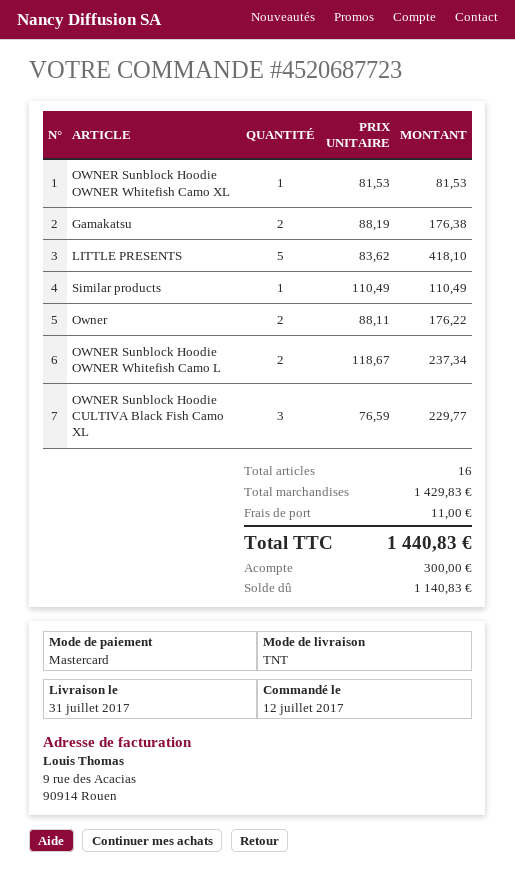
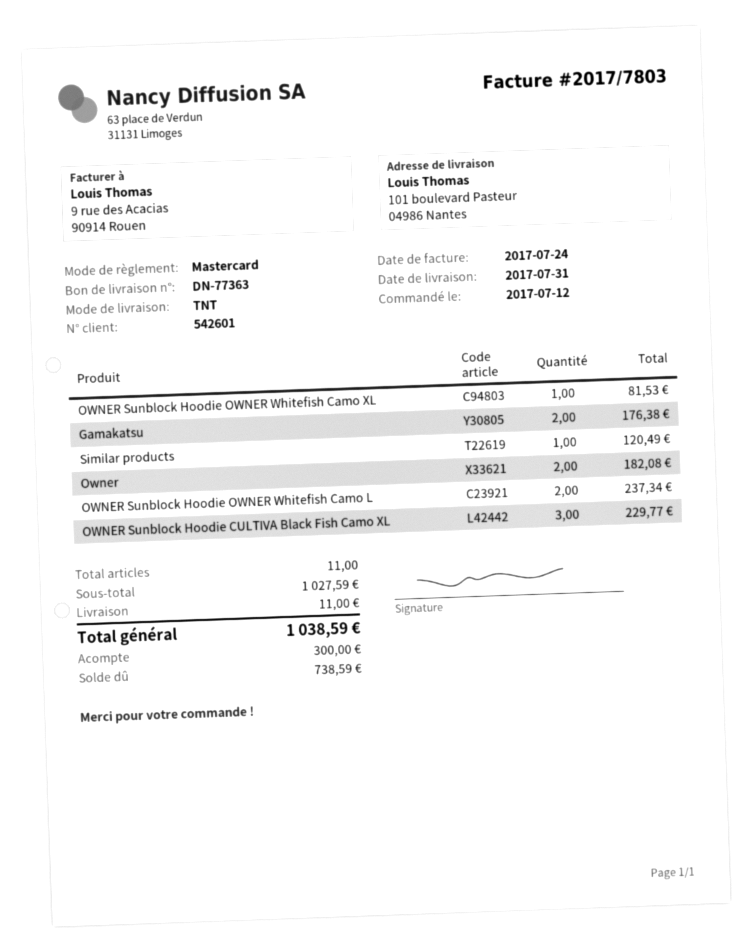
LITTLE PRESENTS: 5 for 418.10 -> none
Similar products: 1 for 110.49 -> 1 for 120.49
Owner: 2 for 176.22 -> 2 for 182.08
total quantity: 16 -> 11
subtotal: 1429.83 -> 1027.59
total: 1440.83 -> 1038.59
balance: 1140.83 -> 738.59

